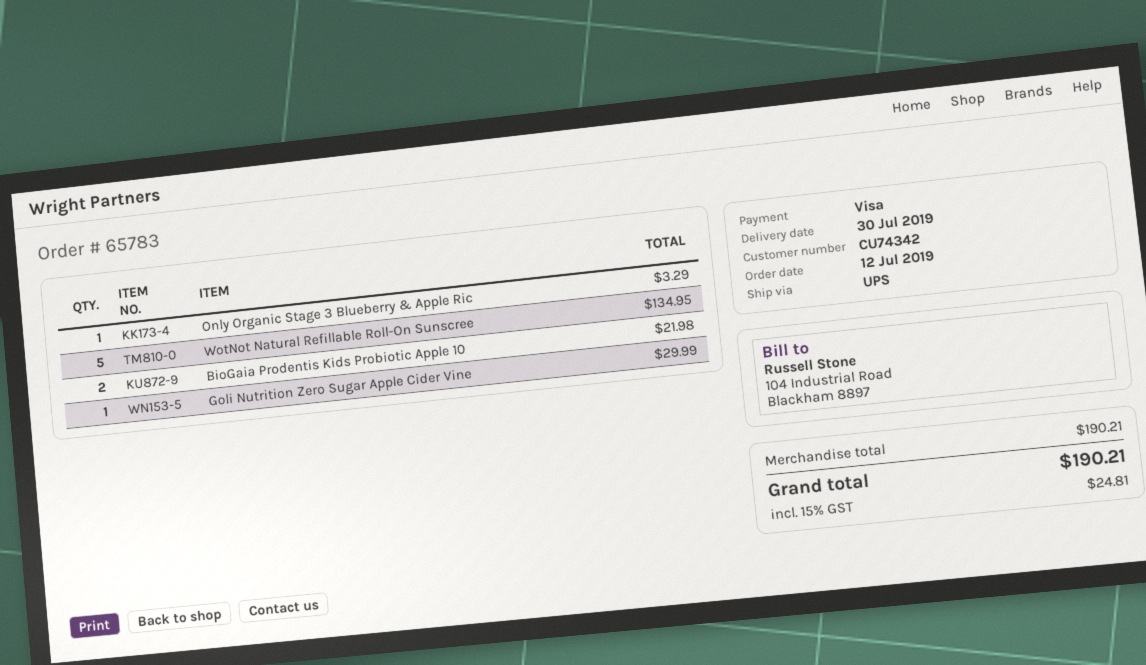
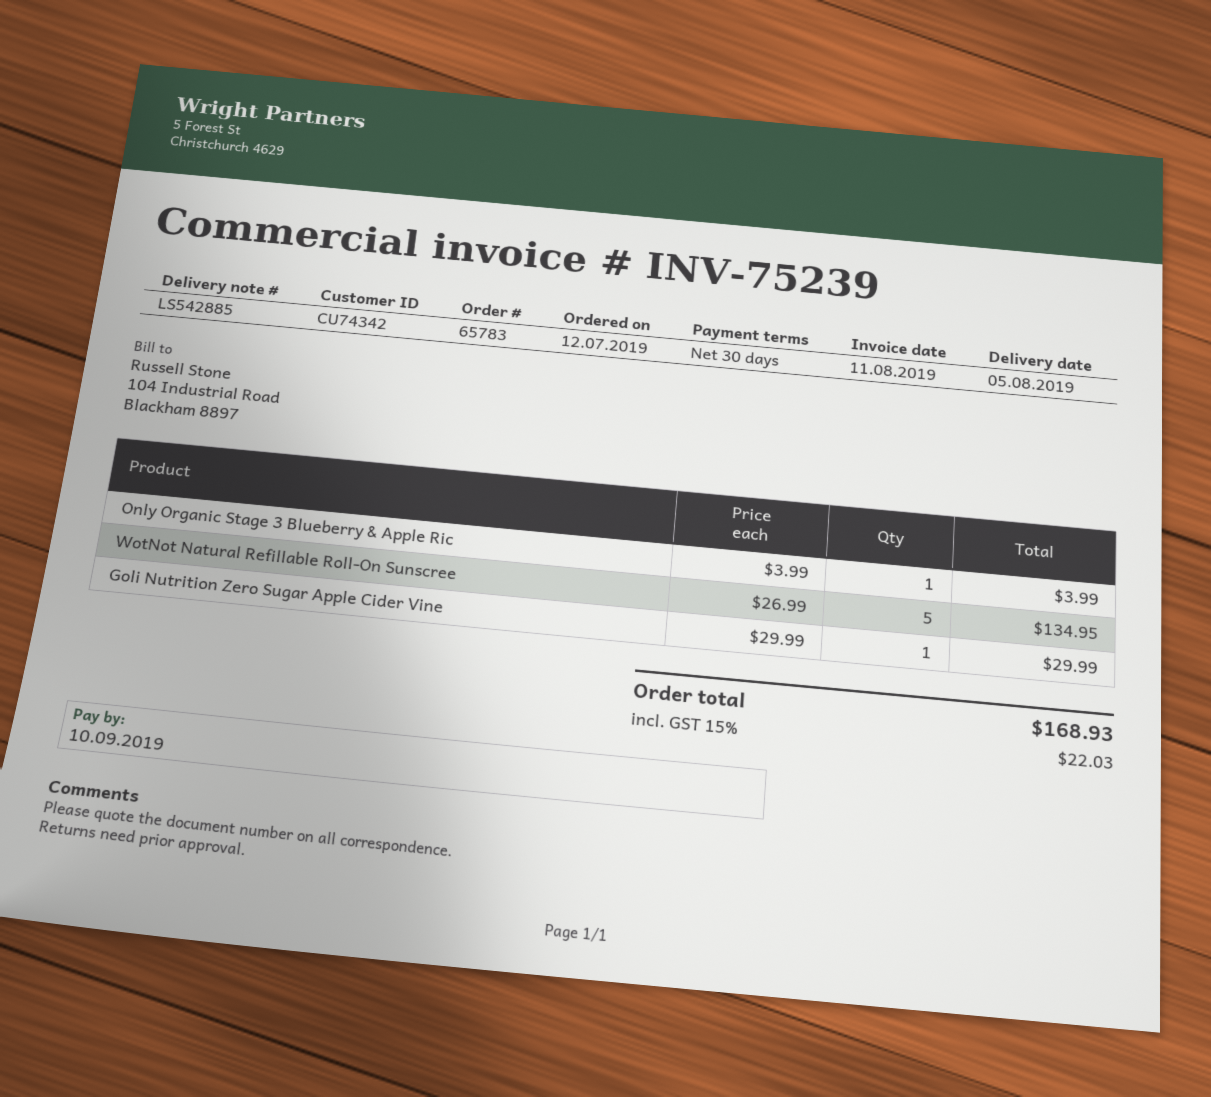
delivery date: 2019-07-30 -> 2019-08-05
Only Organic Stage 3 Blueberry & Apple Ric: 1 for 3.29 -> 1 for 3.99
BioGaia Prodentis Kids Probiotic Apple 10: 2 for 21.98 -> none
tax: 15% = 24.81 -> 15% = 22.03
total: 190.21 -> 168.93

